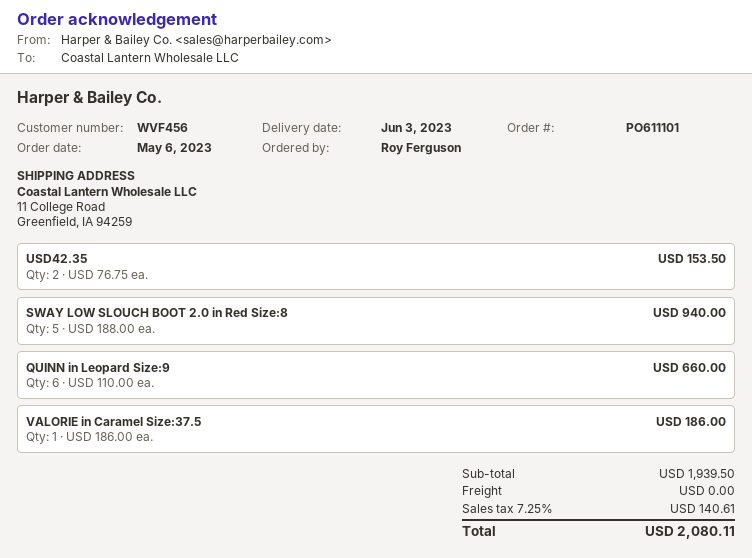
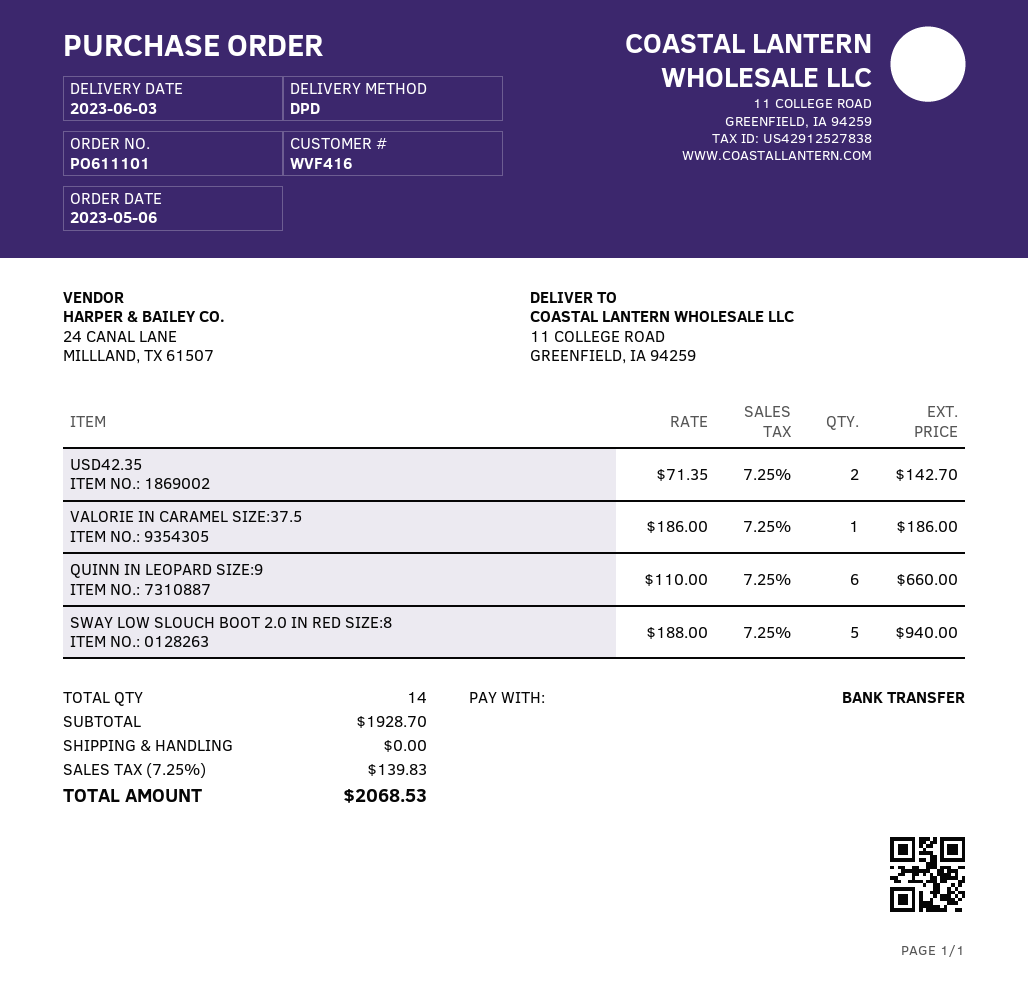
customer number: WVF456 -> WVF416
USD42.35: 2 x 76.75 = 153.50 -> 2 x 71.35 = 142.70
subtotal: 1939.50 -> 1928.70
tax: 7.25% = 140.61 -> 7.25% = 139.83
total: 2080.11 -> 2068.53

